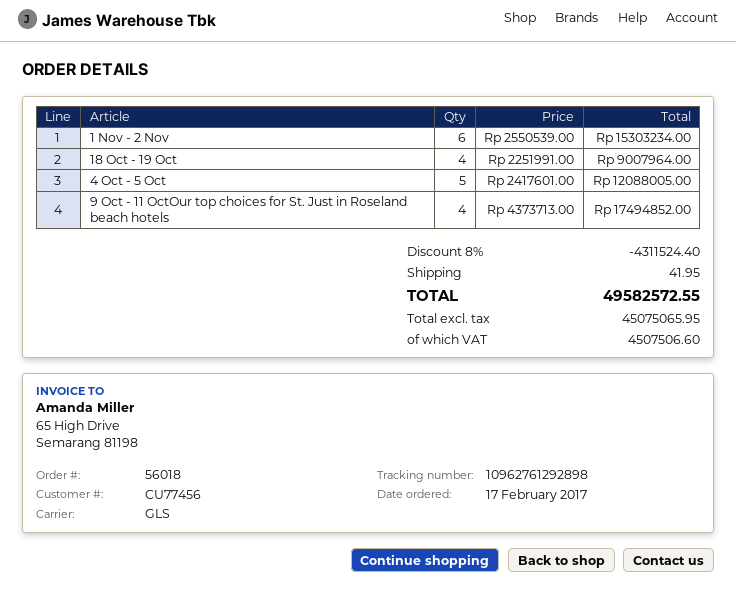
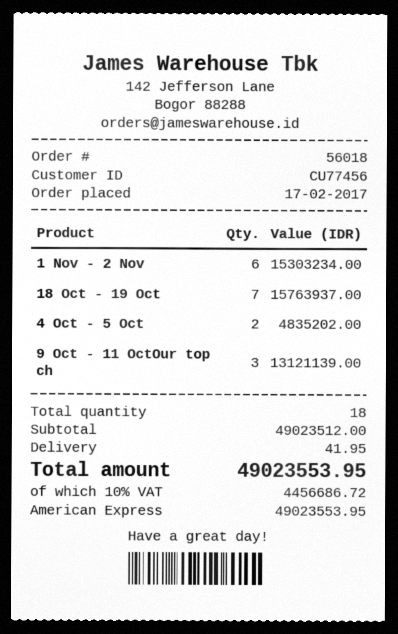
18 Oct - 19 Oct: 4 for 9007964.00 -> 7 for 15763937.00
4 Oct - 5 Oct: 5 for 12088005.00 -> 2 for 4835202.00
9 Oct - 11 OctOur top choices for St. Just in Roseland beach hotels: 4 for 17494852.00 -> 3 for 13121139.00
discount: 8% = 4311524.40 -> none
tax: 4507506.60 -> 4456686.72
total: 49582572.55 -> 49023553.95

